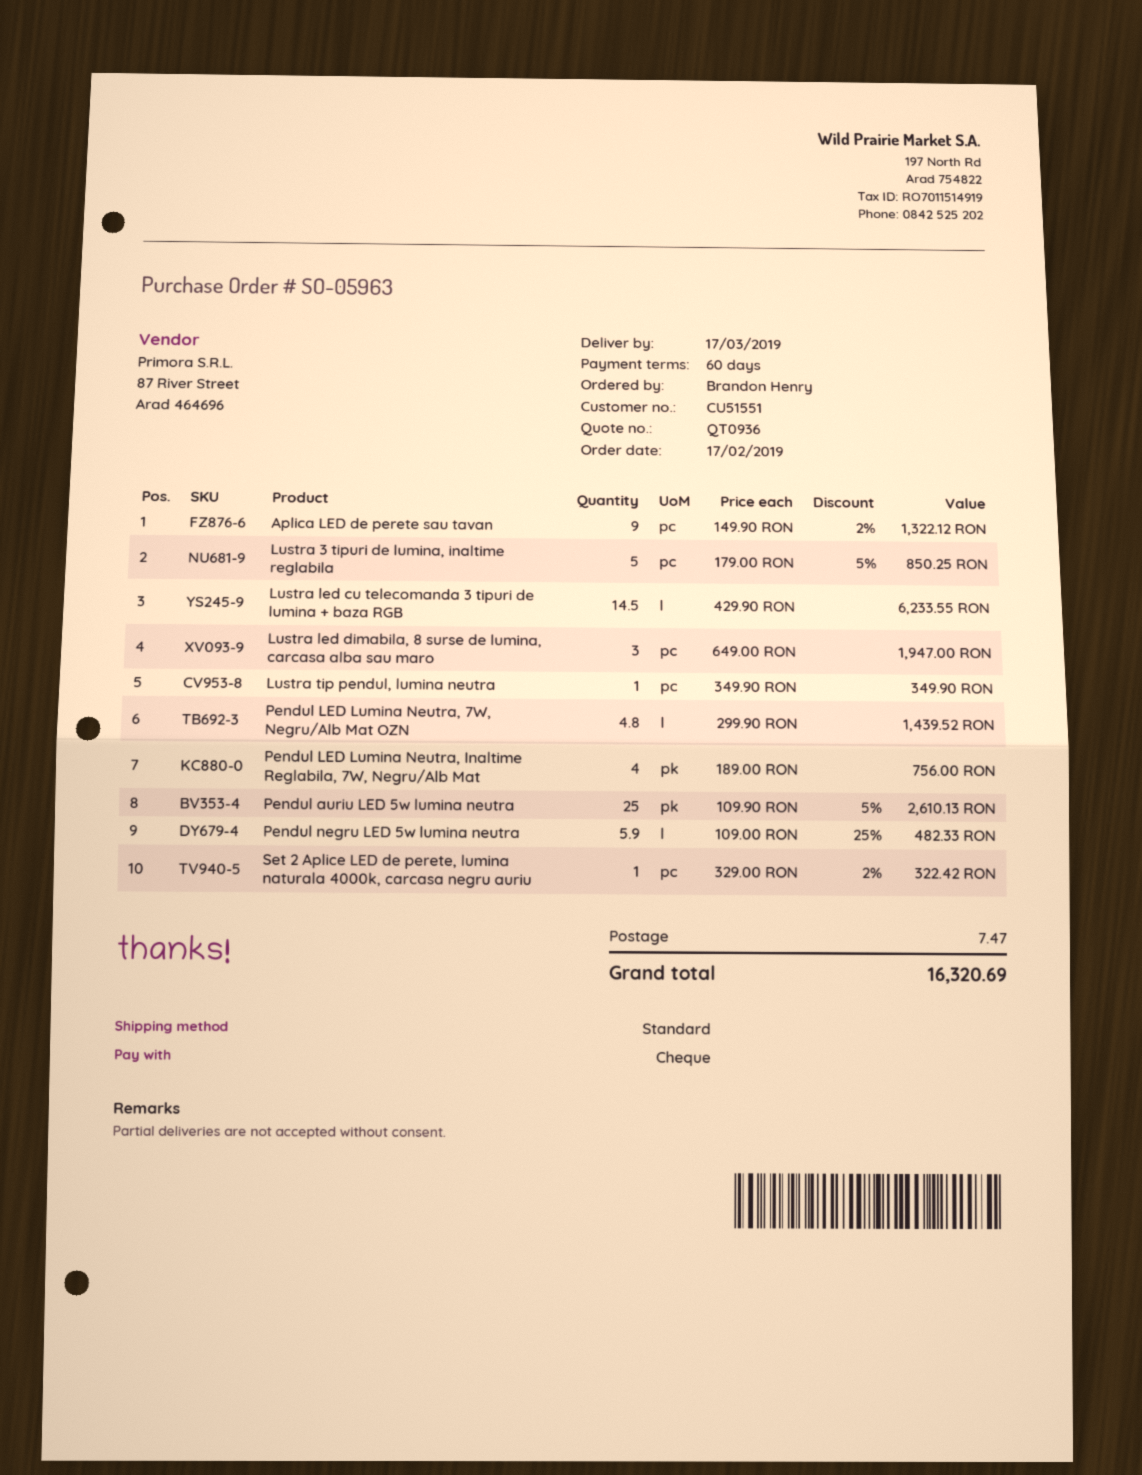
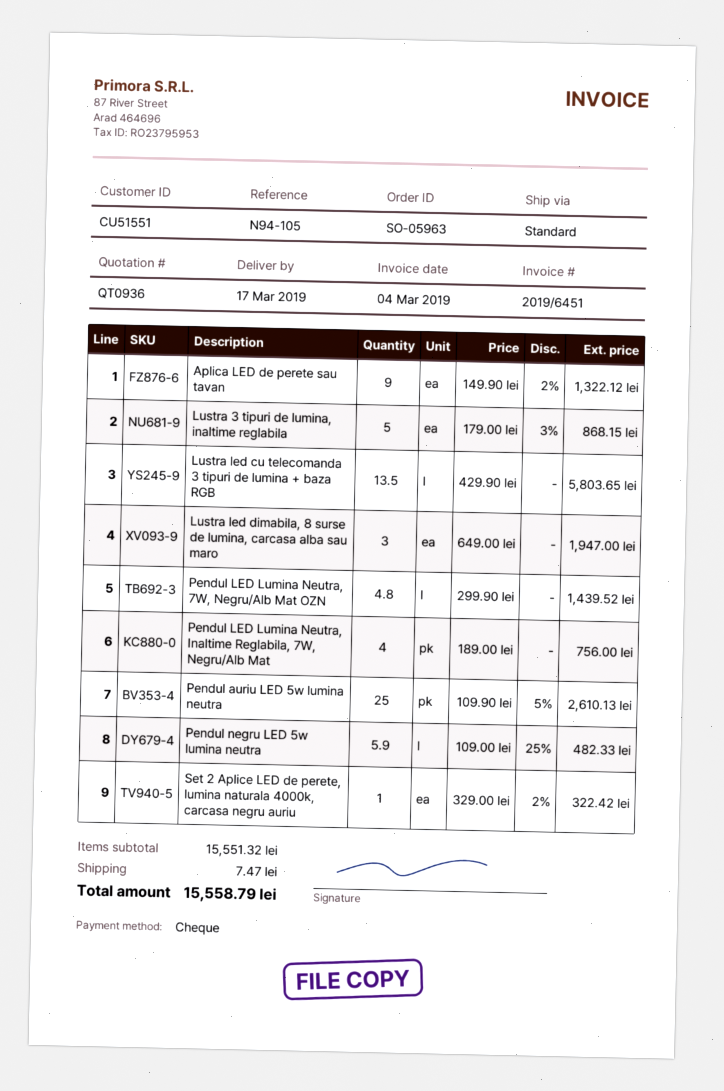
Lustra 3 tipuri de lumina, inaltime reglabila: 5 x 179.00 - 5% = 850.25 -> 5 x 179.00 - 3% = 868.15
Lustra led cu telecomanda 3 tipuri de lumina + baza RGB: 14.5 x 429.90 = 6233.55 -> 13.5 x 429.90 = 5803.65
Lustra tip pendul, lumina neutra: 1 x 349.90 = 349.90 -> none
total: 16320.69 -> 15558.79

